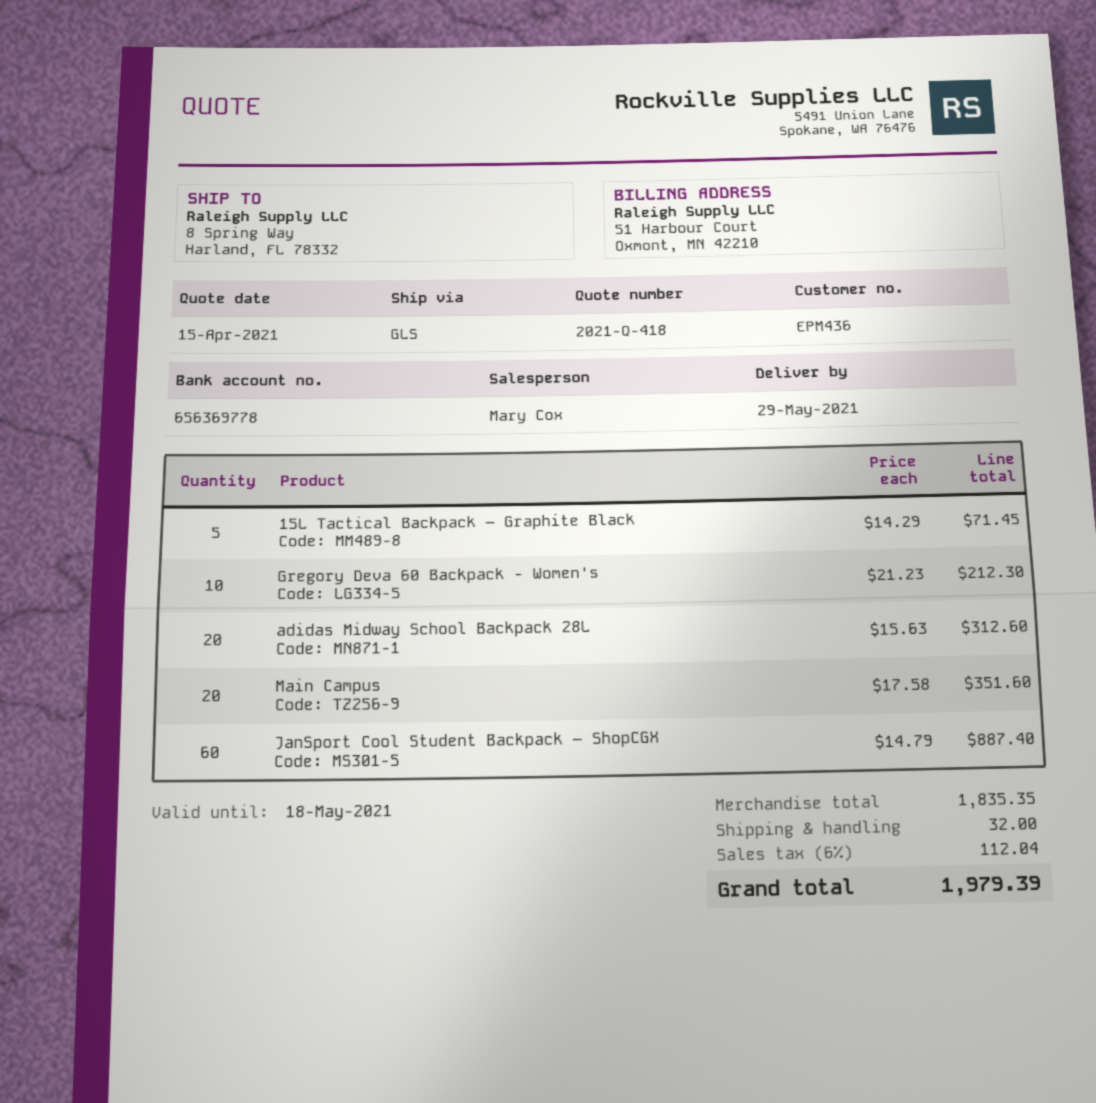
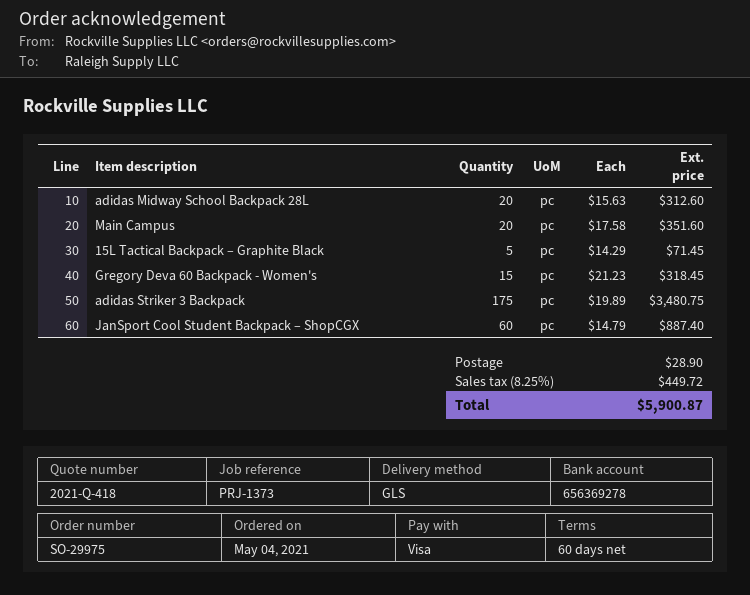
bank account: 656369778 -> 656369278
Gregory Deva 60 Backpack - Women's: 10 x 21.23 = 212.30 -> 15 x 21.23 = 318.45
adidas Striker 3 Backpack: none -> 175 x 19.89 = 3480.75
shipping: 32.00 -> 28.90
tax: 6% = 112.04 -> 8.25% = 449.72
total: 1979.39 -> 5900.87

